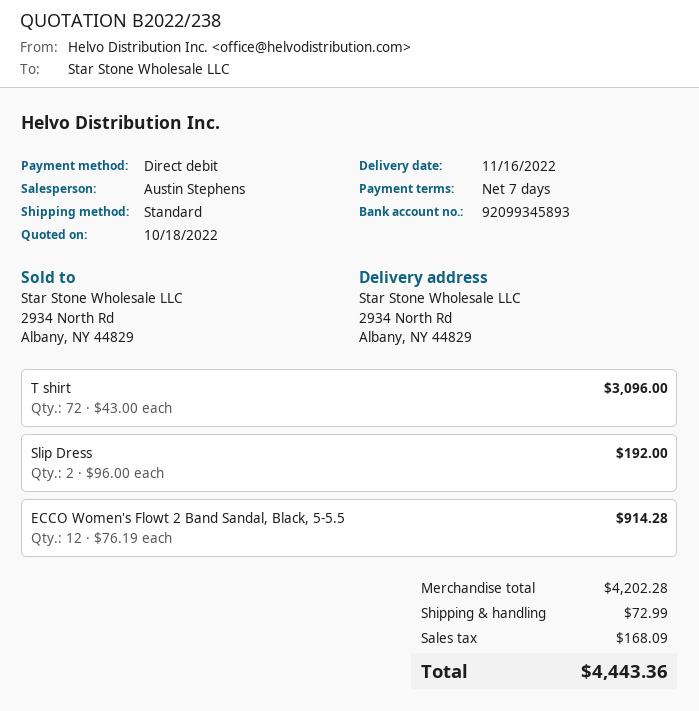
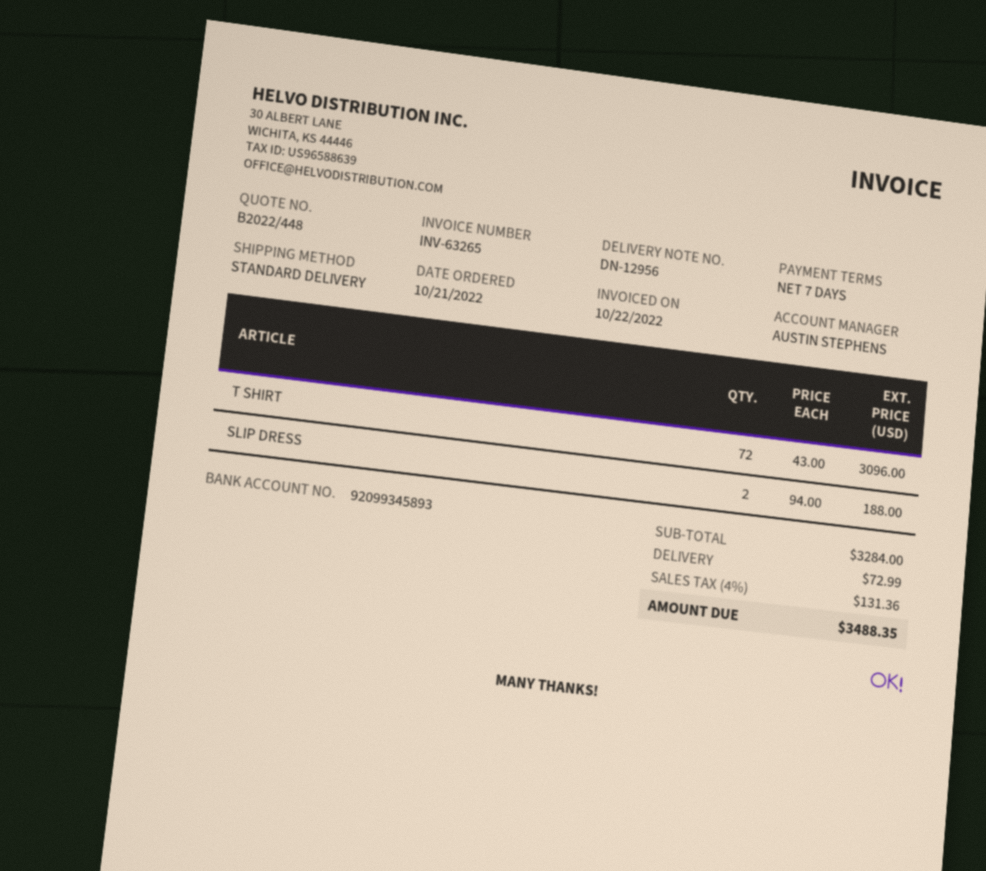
quote number: B2022/238 -> B2022/448
Slip Dress: 2 x 96.00 = 192.00 -> 2 x 94.00 = 188.00
ECCO Women's Flowt 2 Band Sandal, Black, 5-5.5: 12 x 76.19 = 914.28 -> none
subtotal: 4202.28 -> 3284.00
tax: 168.09 -> 131.36
total: 4443.36 -> 3488.35

